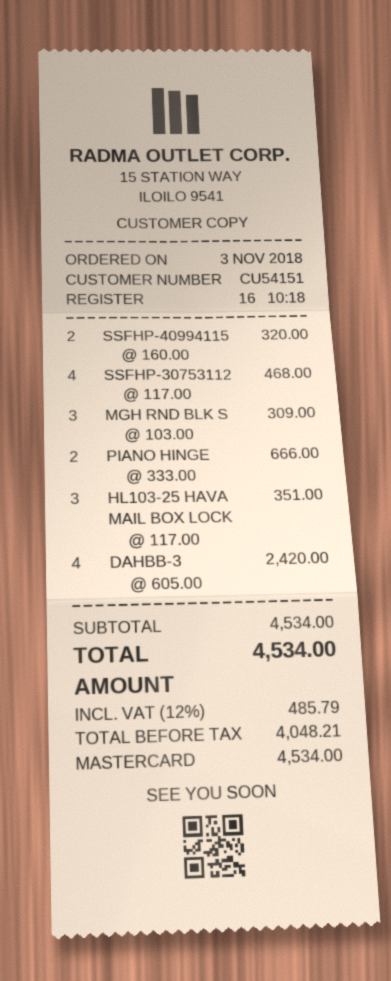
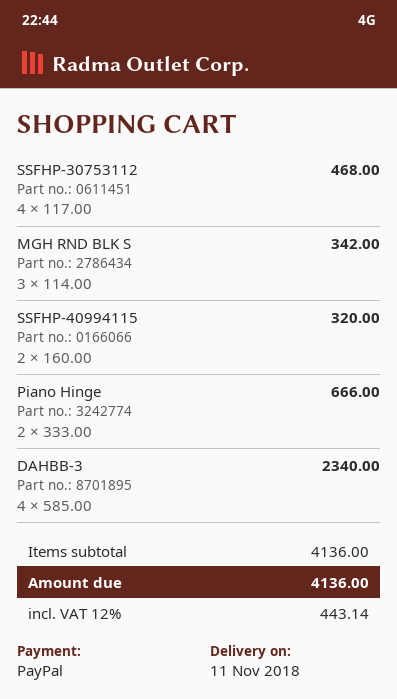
payment method: Mastercard -> PayPal
MGH RND BLK S: 3 x 103.00 = 309.00 -> 3 x 114.00 = 342.00
HL103-25 HAVA MAIL BOX LOCK: 3 x 117.00 = 351.00 -> none
DAHBB-3: 4 x 605.00 = 2420.00 -> 4 x 585.00 = 2340.00
subtotal: 4534.00 -> 4136.00
tax: 12% = 485.79 -> 12% = 443.14
total: 4534.00 -> 4136.00

